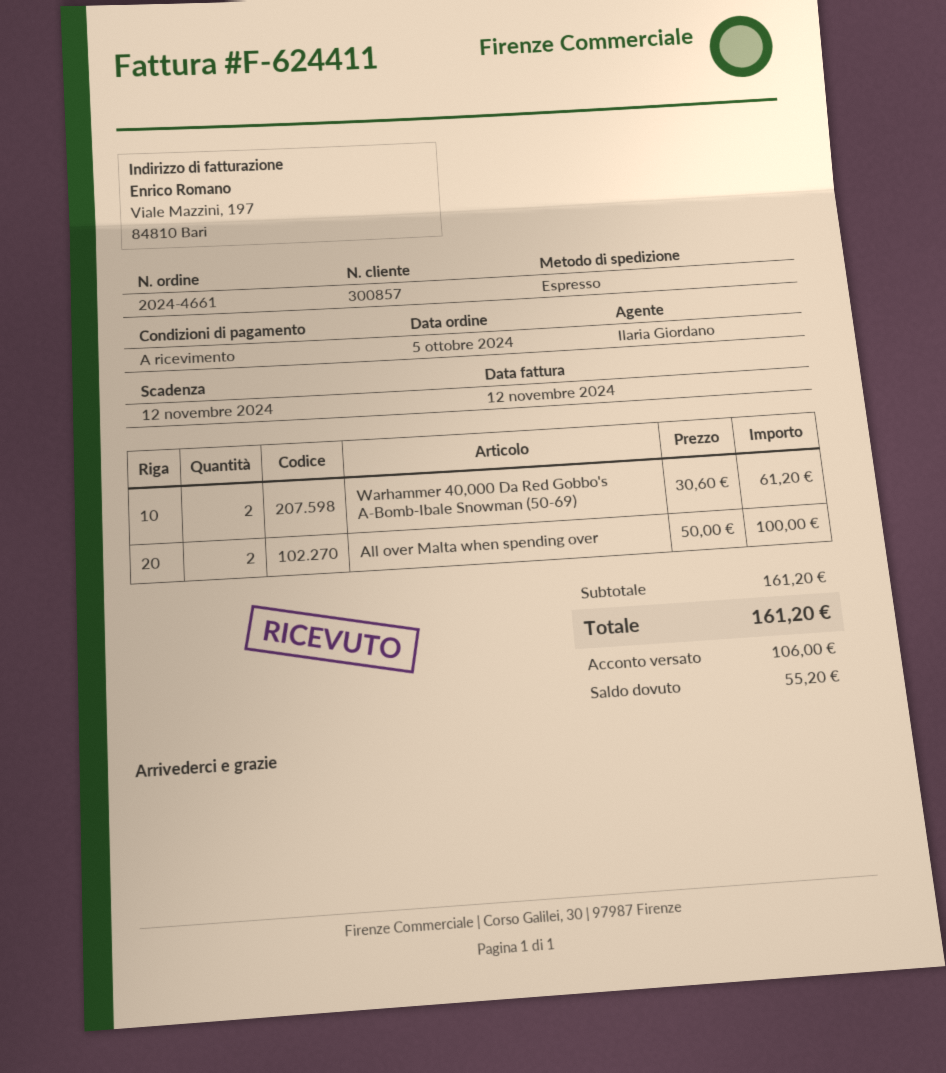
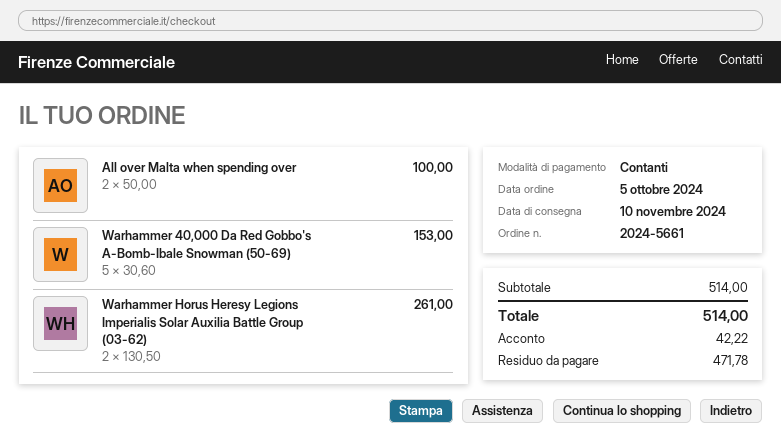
order number: 2024-4661 -> 2024-5661
Warhammer 40,000 Da Red Gobbo's A-Bomb-Ibale Snowman (50-69): 2 x 30.60 = 61.20 -> 5 x 30.60 = 153.00
Warhammer Horus Heresy Legions Imperialis Solar Auxilia Battle Group (03-62): none -> 2 x 130.50 = 261.00
subtotal: 161.20 -> 514.00
total: 161.20 -> 514.00
deposit: 106.00 -> 42.22
balance: 55.20 -> 471.78

